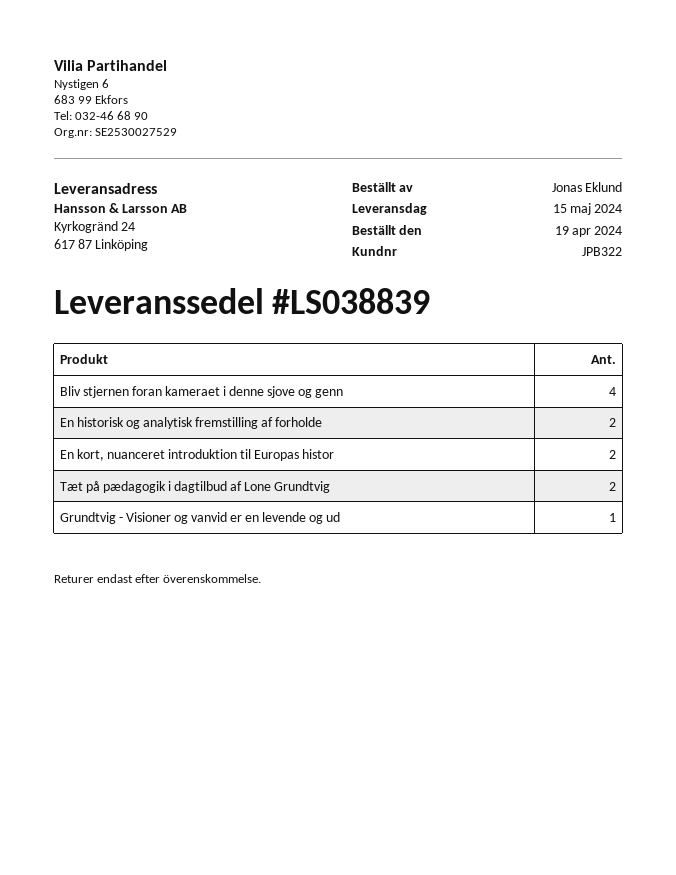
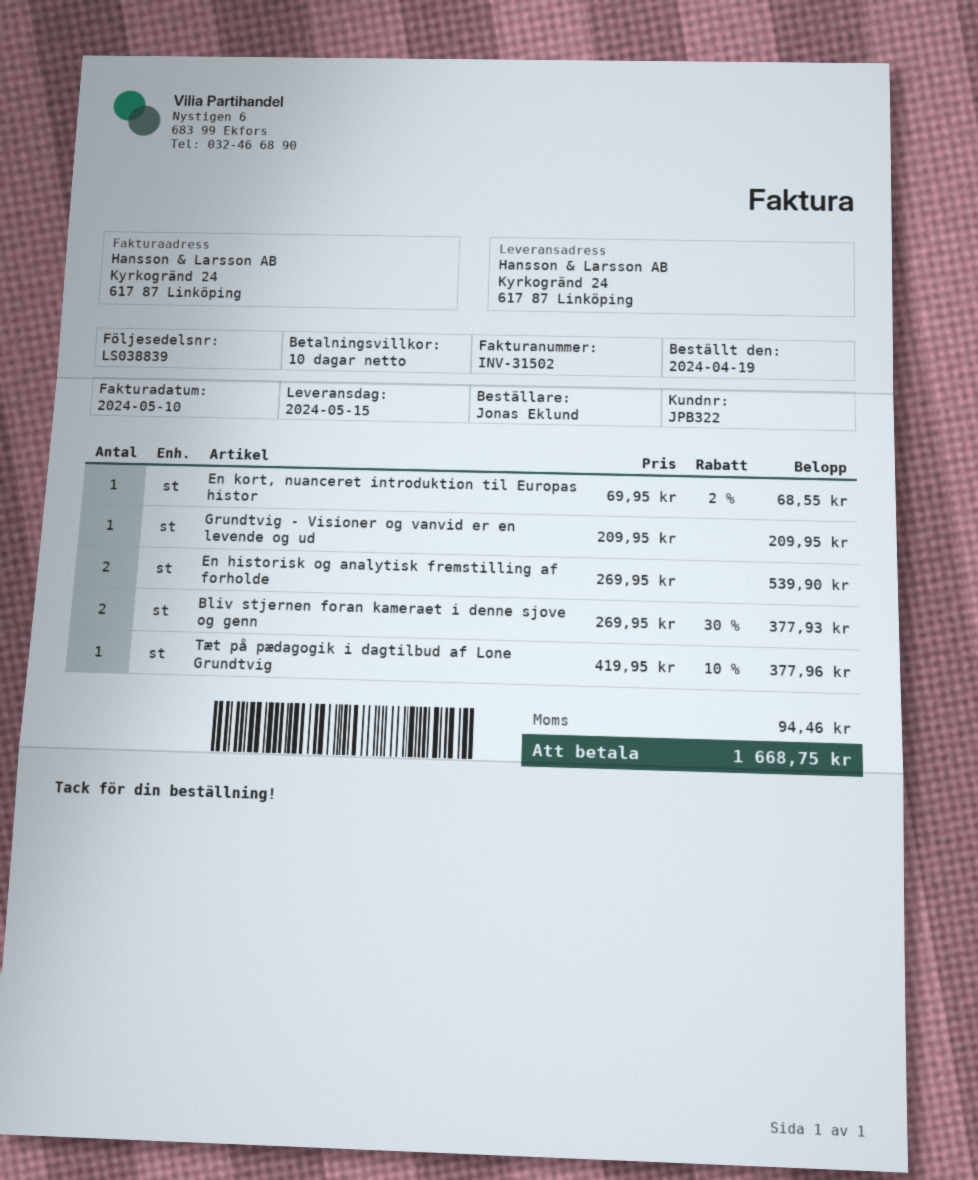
Bliv stjernen foran kameraet i denne sjove og genn: 4 -> 2
En kort, nuanceret introduktion til Europas histor: 2 -> 1
Tæt på pædagogik i dagtilbud af Lone Grundtvig: 2 -> 1

